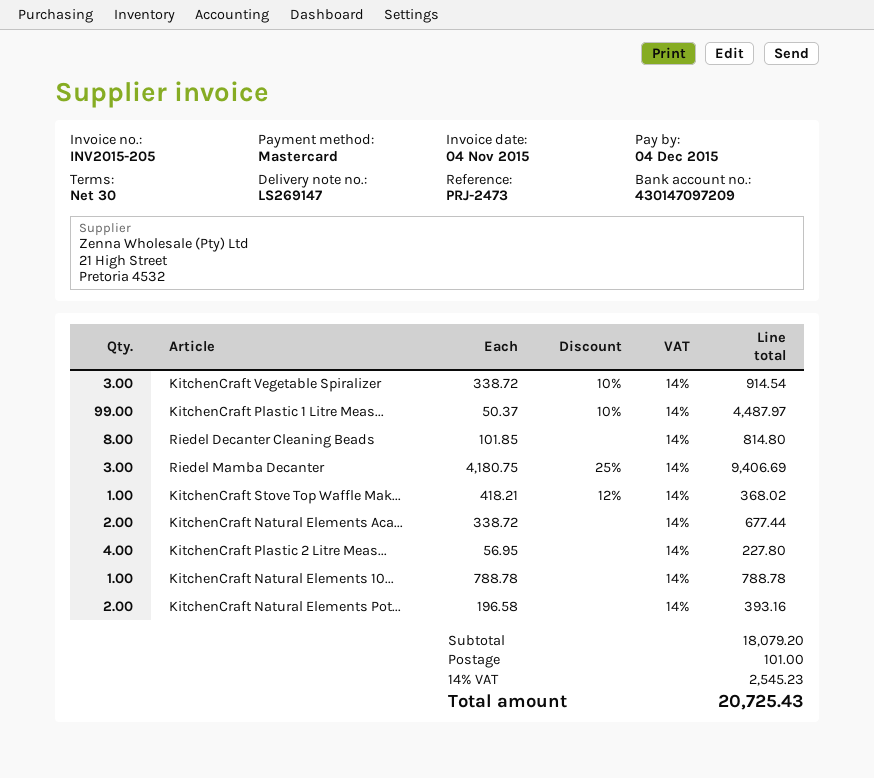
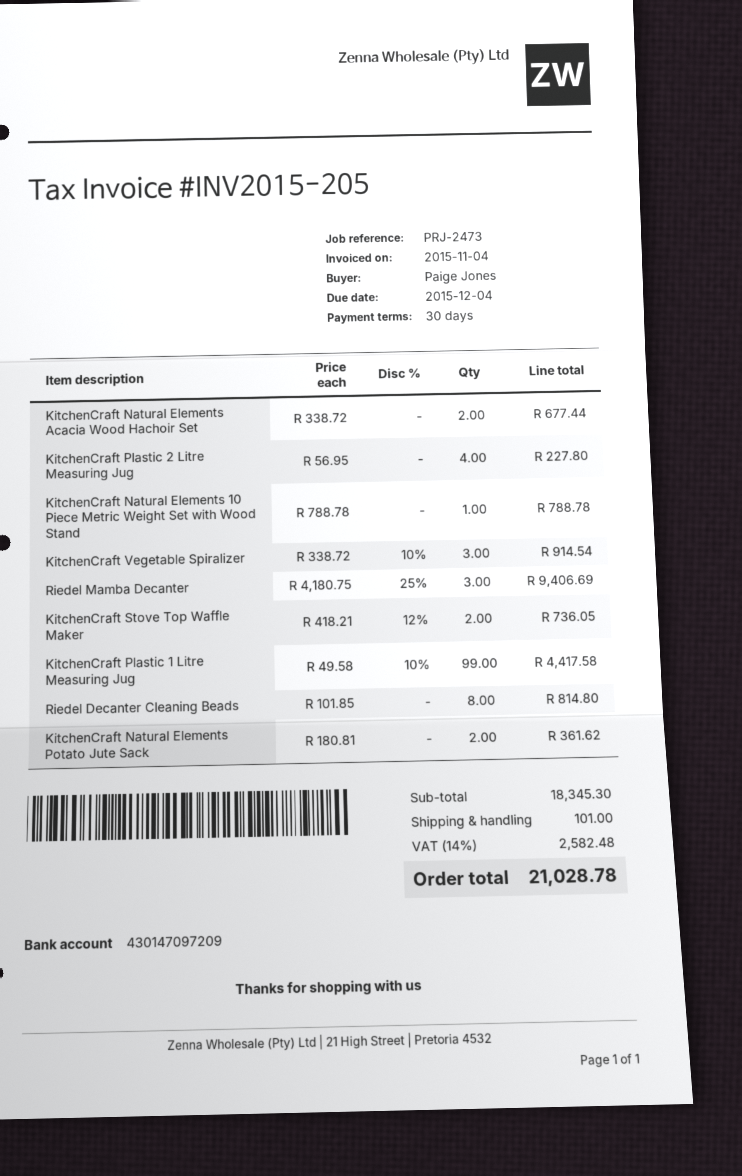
KitchenCraft Plastic 1 Litre Meas...: 99 x 50.37 - 10% = 4487.97 -> 99 x 49.58 - 10% = 4417.58
KitchenCraft Stove Top Waffle Mak...: 1 x 418.21 - 12% = 368.02 -> 2 x 418.21 - 12% = 736.05
KitchenCraft Natural Elements Pot...: 2 x 196.58 = 393.16 -> 2 x 180.81 = 361.62
subtotal: 18079.20 -> 18345.30
tax: 14% = 2545.23 -> 14% = 2582.48
total: 20725.43 -> 21028.78

